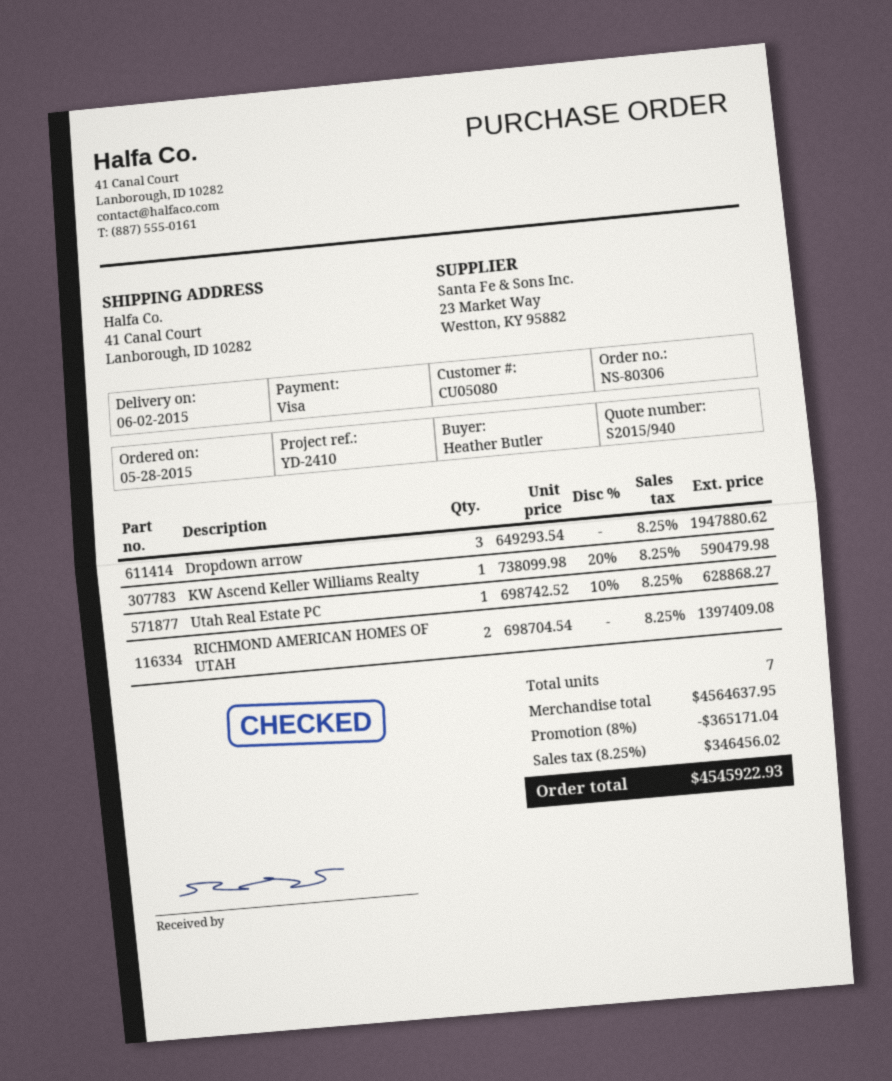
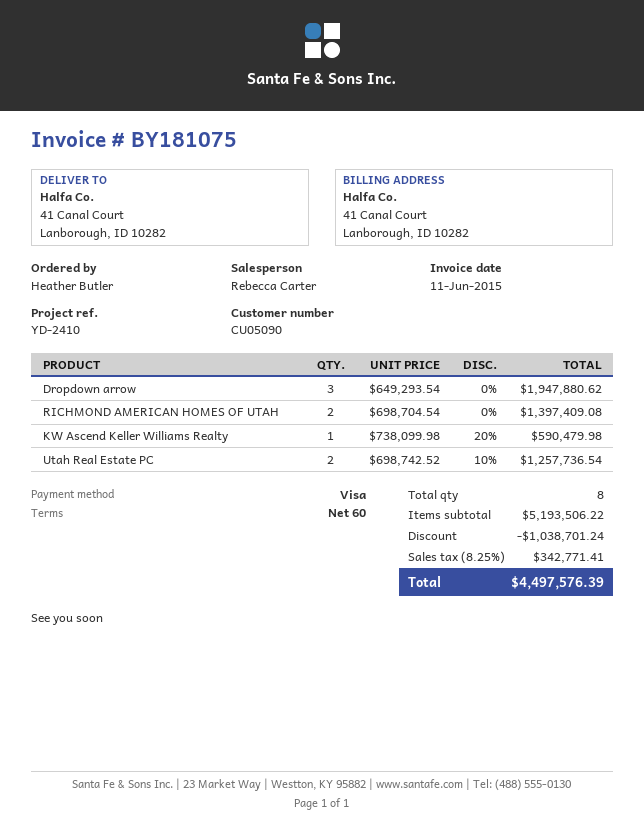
customer number: CU05080 -> CU05090
Utah Real Estate PC: 1 x 698742.52 - 10% = 628868.27 -> 2 x 698742.52 - 10% = 1257736.54
total quantity: 7 -> 8
subtotal: 4564637.95 -> 5193506.22
discount: 365171.04 -> 1038701.24
tax: 8.25% = 346456.02 -> 8.25% = 342771.41
total: 4545922.93 -> 4497576.39

